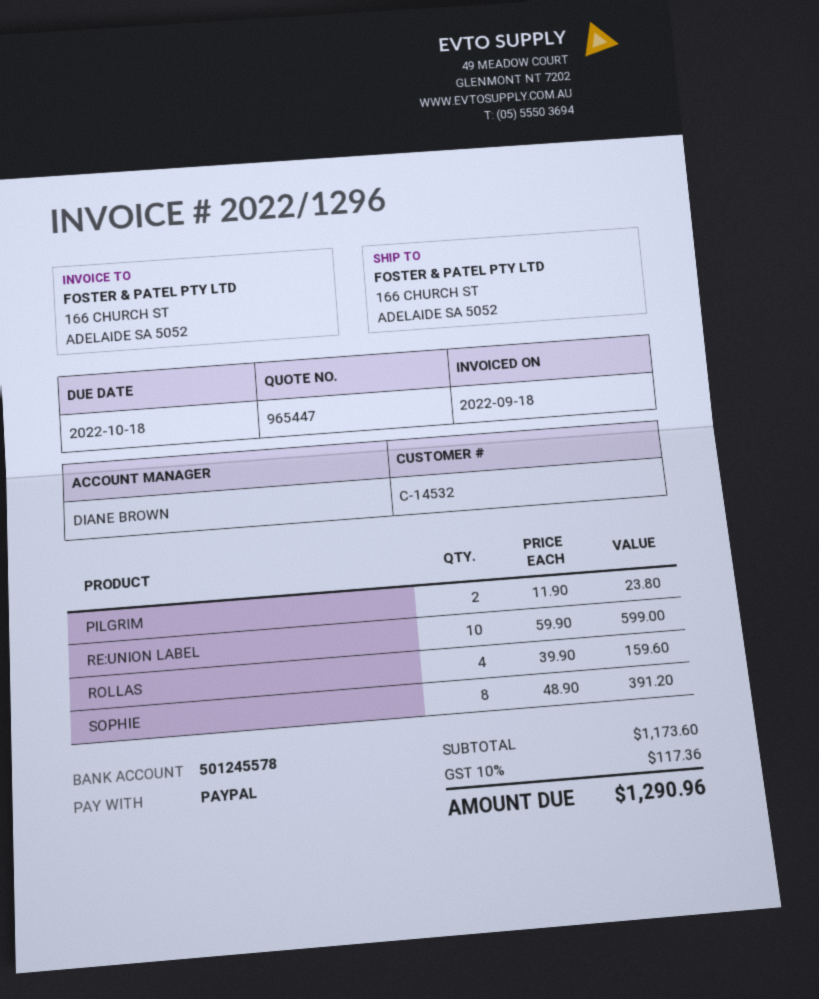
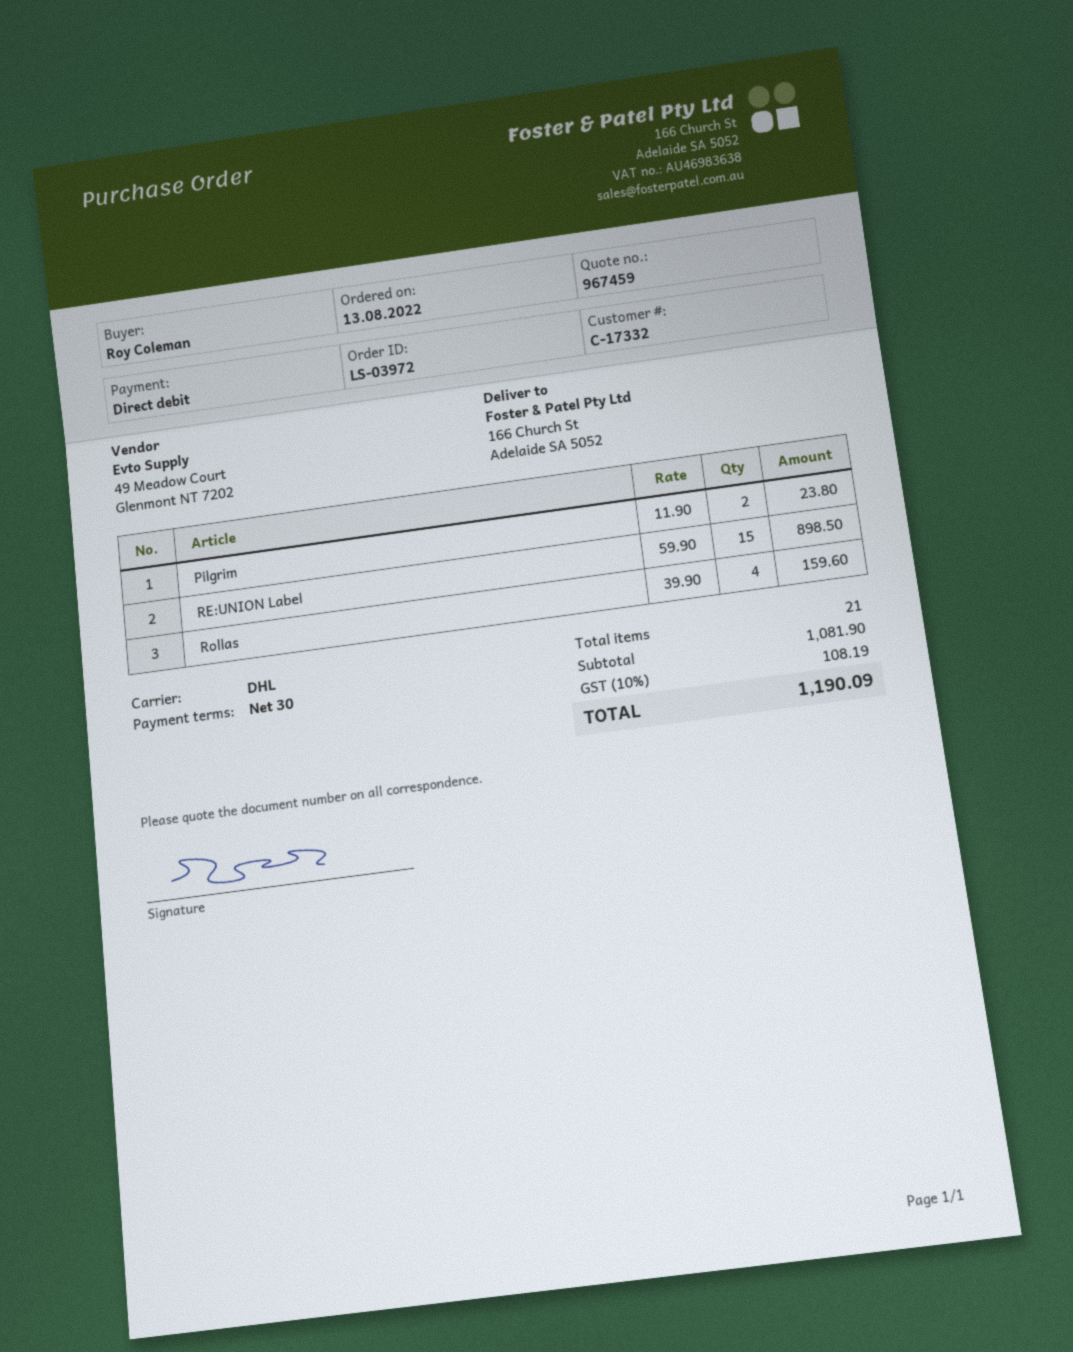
quote number: 965447 -> 967459
customer number: C-14532 -> C-17332
payment method: PayPal -> direct debit
RE:UNION LABEL: 10 x 59.90 = 599.00 -> 15 x 59.90 = 898.50
SOPHIE: 8 x 48.90 = 391.20 -> none
subtotal: 1173.60 -> 1081.90
tax: 10% = 117.36 -> 10% = 108.19
total: 1290.96 -> 1190.09

